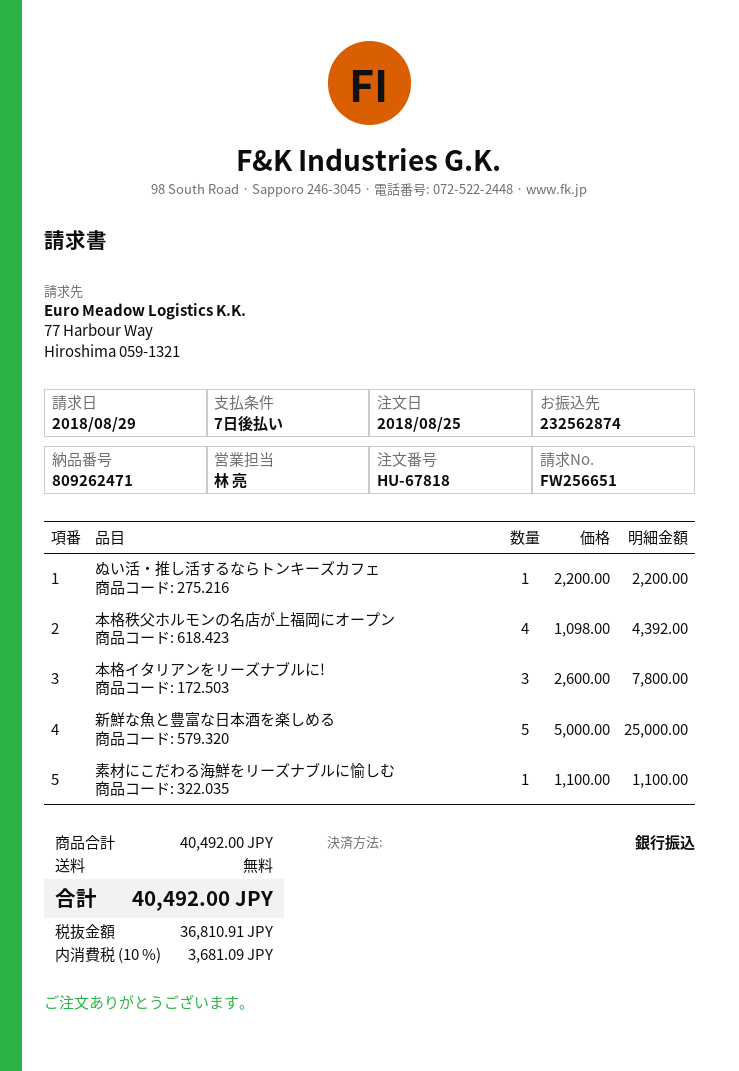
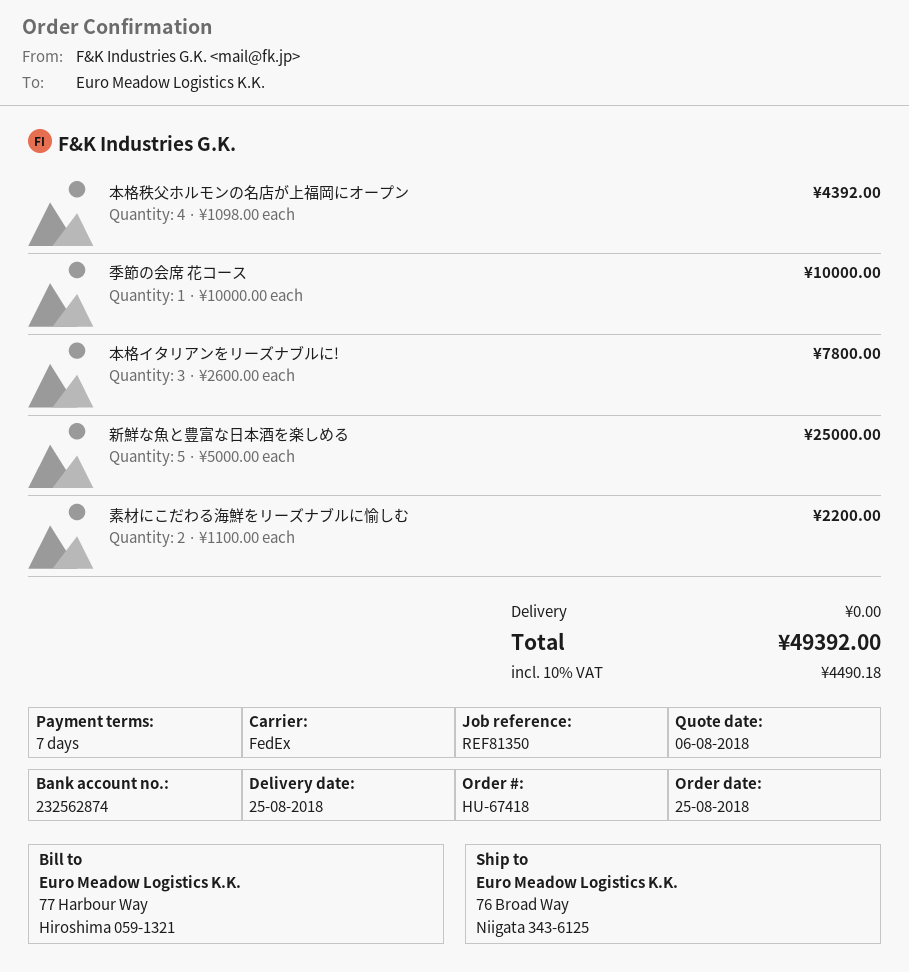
order number: HU-67818 -> HU-67418
ぬい活・推し活するならトンキーズカフェ: 1 x 2200.00 = 2200.00 -> none
素材にこだわる海鮮をリーズナブルに愉しむ: 1 x 1100.00 = 1100.00 -> 2 x 1100.00 = 2200.00
季節の会席 花コース: none -> 1 x 10000.00 = 10000.00
tax: 10% = 3681.09 -> 10% = 4490.18
total: 40492.00 -> 49392.00

